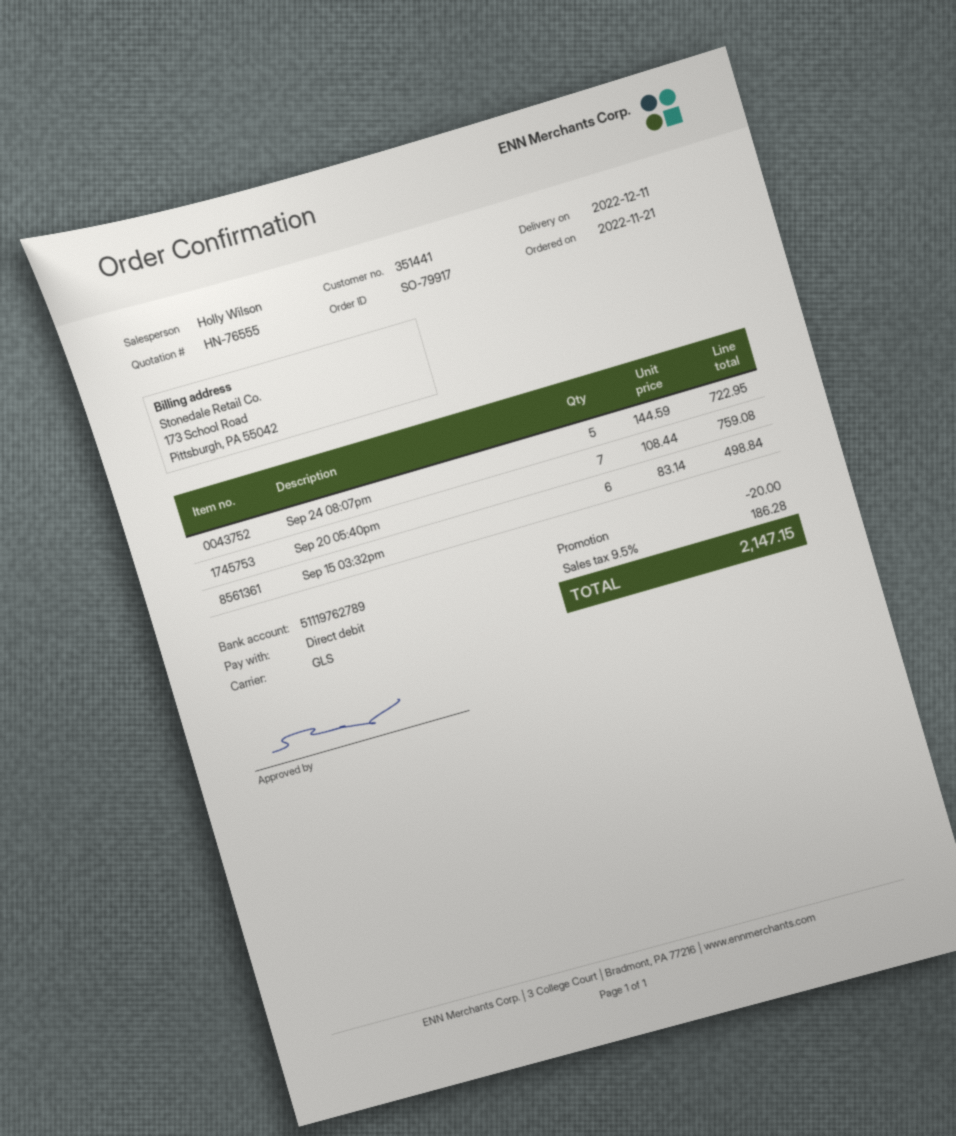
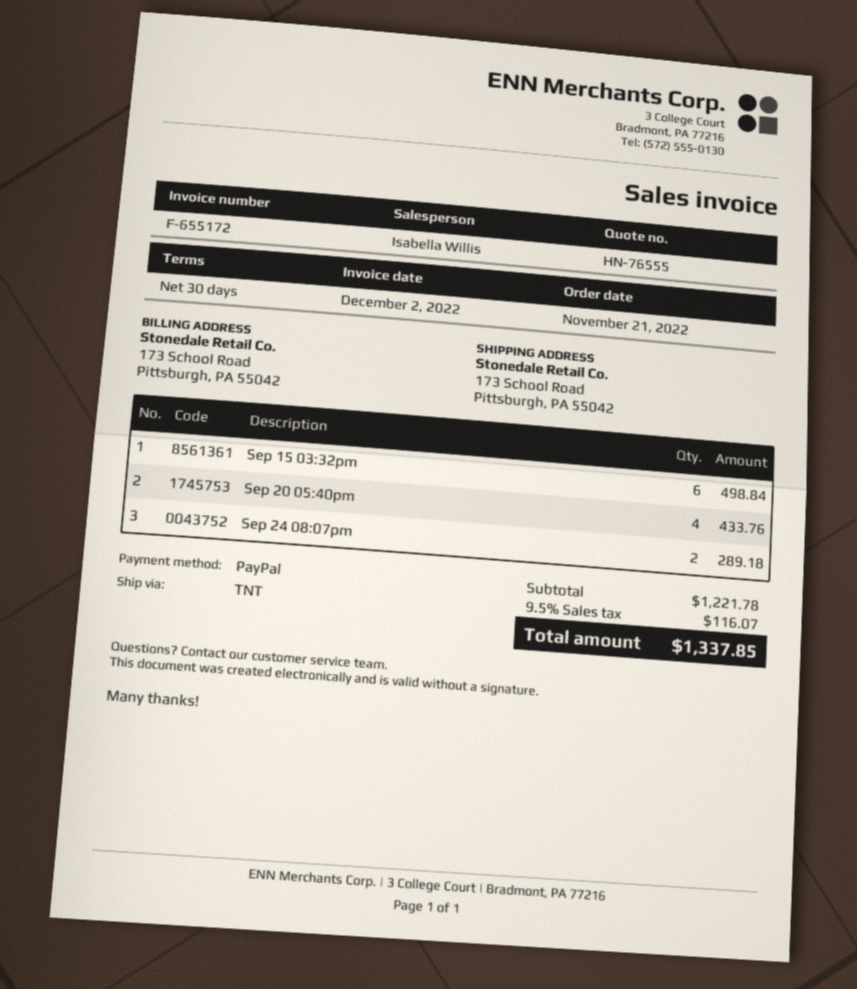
sales rep: Holly Wilson -> Isabella Willis
payment method: direct debit -> PayPal
shipping method: GLS -> TNT
Sep 24 08:07pm: 5 for 722.95 -> 2 for 289.18
Sep 20 05:40pm: 7 for 759.08 -> 4 for 433.76
discount: 20.00 -> none
tax: 9.5% = 186.28 -> 9.5% = 116.07
total: 2147.15 -> 1337.85

